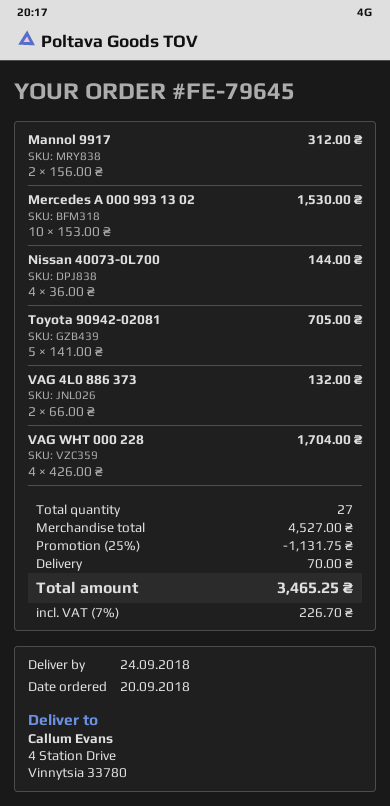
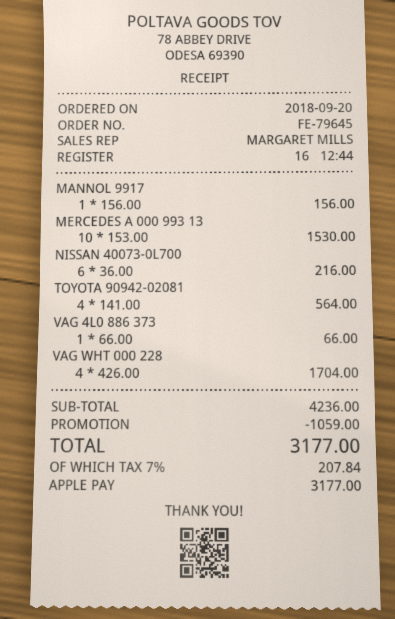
Mannol 9917: 2 x 156.00 = 312.00 -> 1 x 156.00 = 156.00
Nissan 40073-0L700: 4 x 36.00 = 144.00 -> 6 x 36.00 = 216.00
Toyota 90942-02081: 5 x 141.00 = 705.00 -> 4 x 141.00 = 564.00
VAG 4L0 886 373: 2 x 66.00 = 132.00 -> 1 x 66.00 = 66.00
subtotal: 4527.00 -> 4236.00
discount: 1131.75 -> 1059.00
shipping: 70.00 -> none
tax: 7% = 226.70 -> 7% = 207.84
total: 3465.25 -> 3177.00

